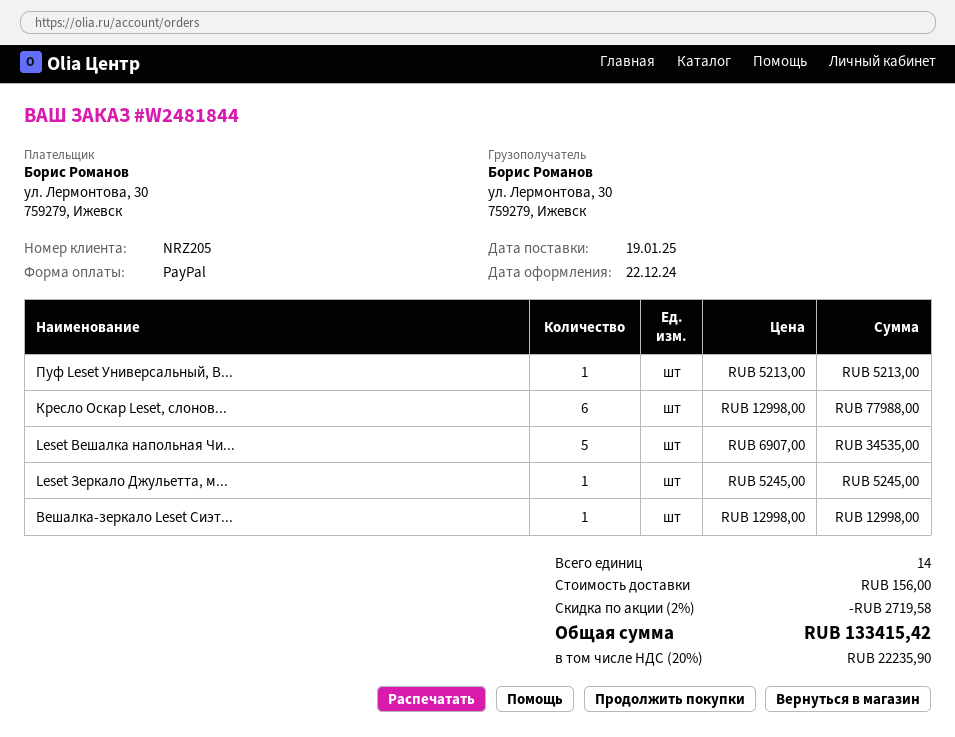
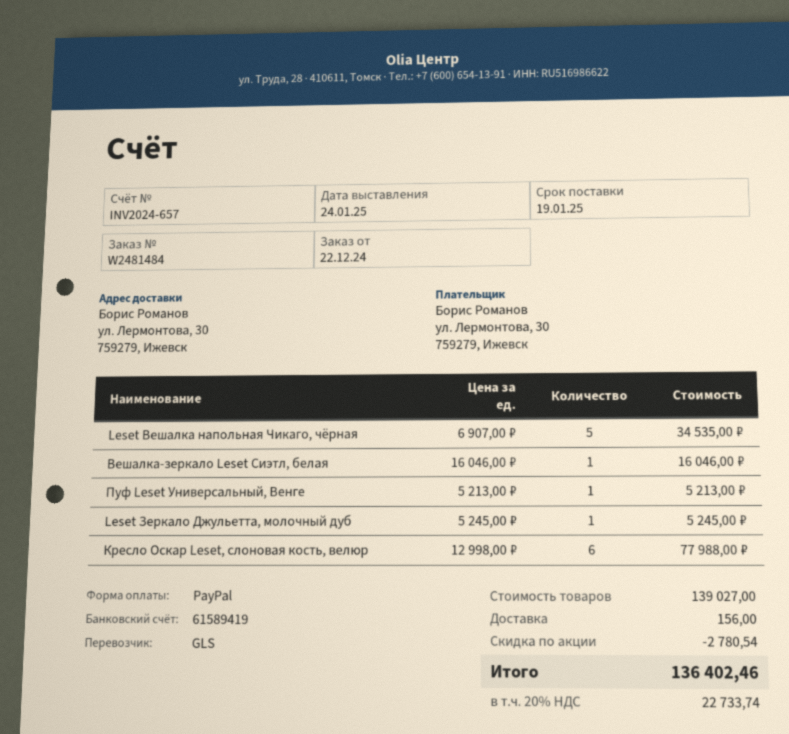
order number: W2481844 -> W2481484
Вешалка-зеркало Leset Сиэт...: 1 x 12998.00 = 12998.00 -> 1 x 16046.00 = 16046.00
discount: 2719.58 -> 2780.54
tax: 20% = 22235.90 -> 20% = 22733.74
total: 133415.42 -> 136402.46

